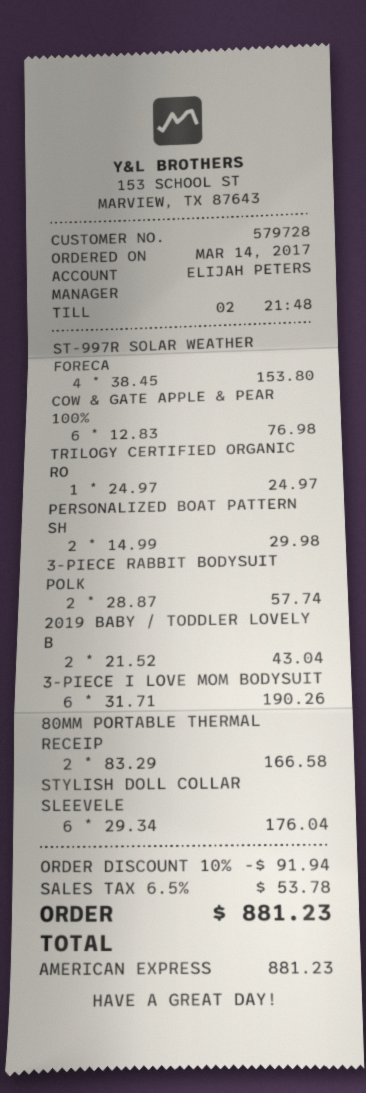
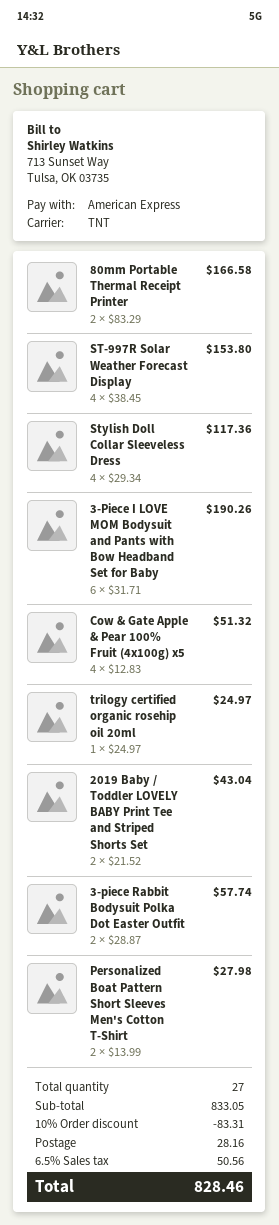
COW & GATE APPLE & PEAR 100%: 6 x 12.83 = 76.98 -> 4 x 12.83 = 51.32
PERSONALIZED BOAT PATTERN SH: 2 x 14.99 = 29.98 -> 2 x 13.99 = 27.98
STYLISH DOLL COLLAR SLEEVELE: 6 x 29.34 = 176.04 -> 4 x 29.34 = 117.36
discount: 10% = 91.94 -> 10% = 83.31
shipping: none -> 28.16
tax: 6.5% = 53.78 -> 6.5% = 50.56
total: 881.23 -> 828.46

